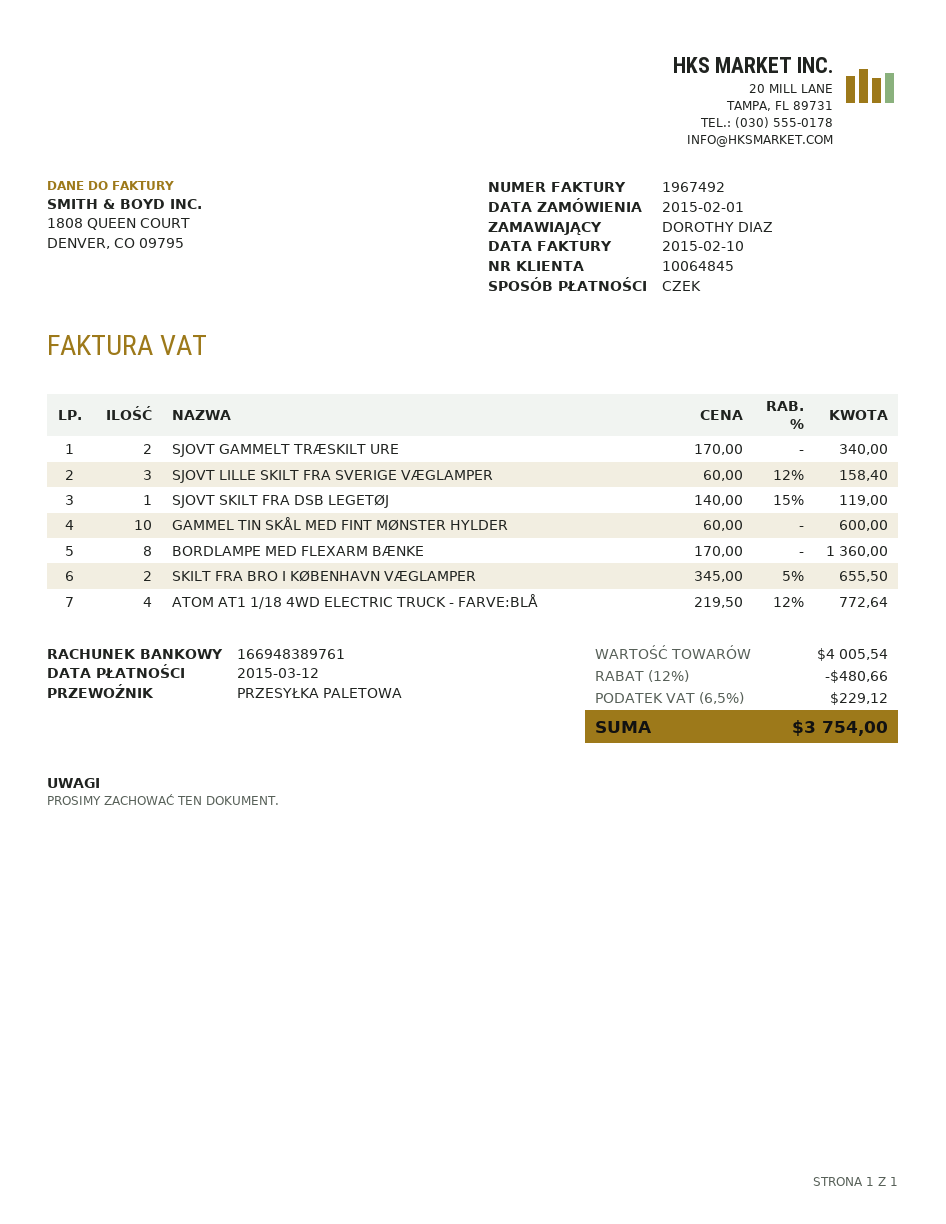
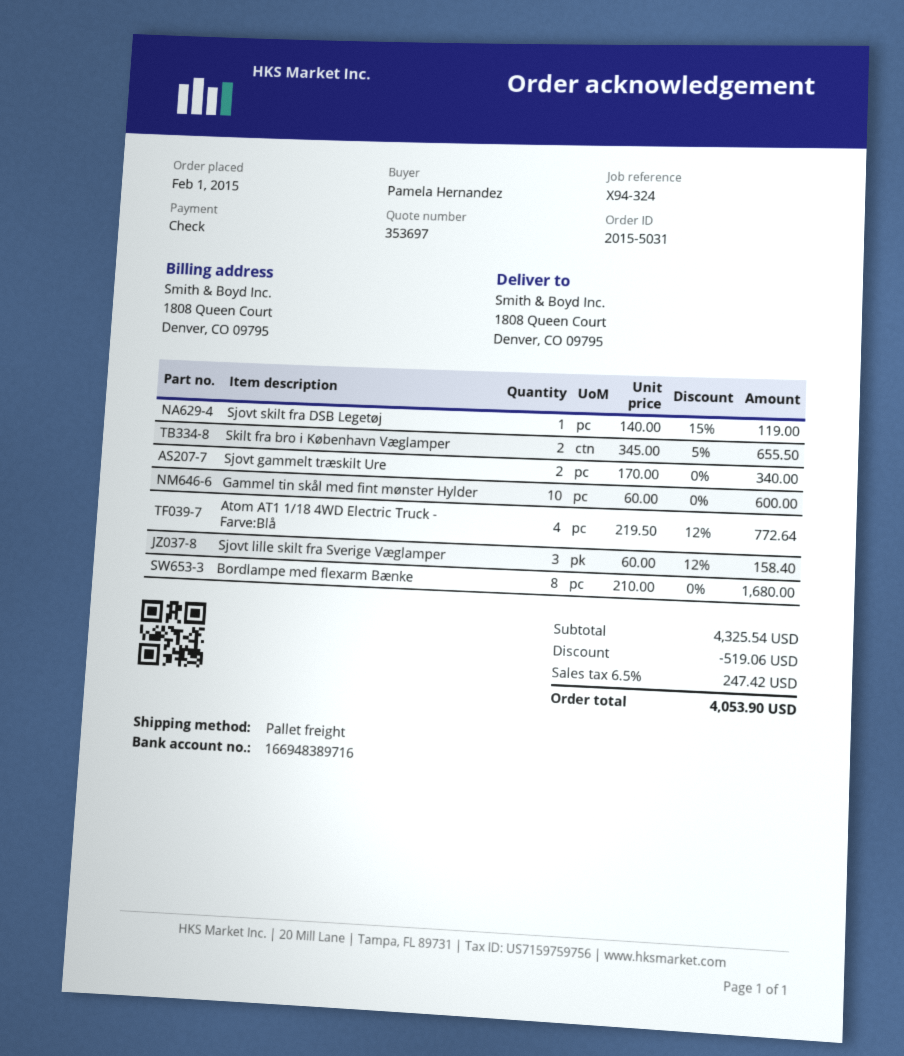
ordered by: DOROTHY DIAZ -> Pamela Hernandez
bank account: 166948389761 -> 166948389716
BORDLAMPE MED FLEXARM BÆNKE: 8 x 170.00 = 1360.00 -> 8 x 210.00 = 1680.00
subtotal: 4005.54 -> 4325.54
discount: 480.66 -> 519.06
tax: 6.5% = 229.12 -> 6.5% = 247.42
total: 3754.00 -> 4053.90

